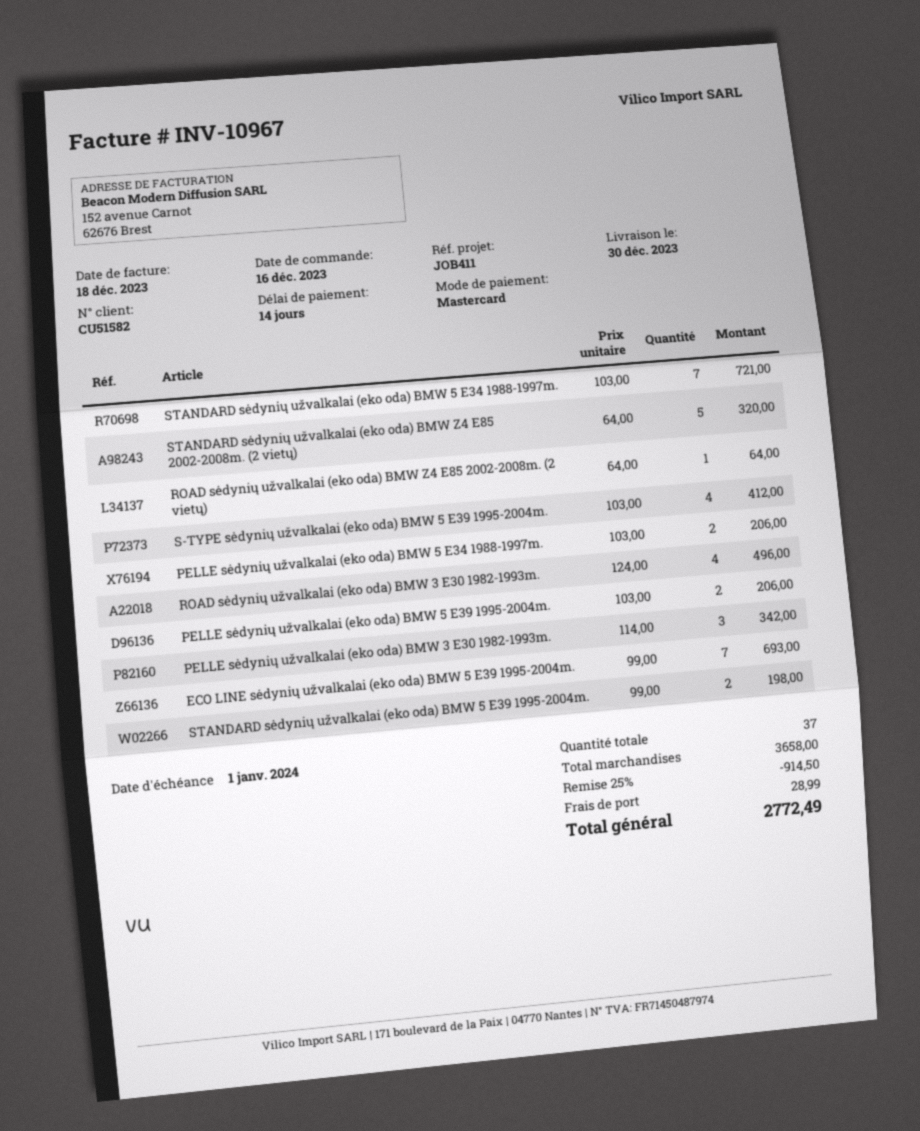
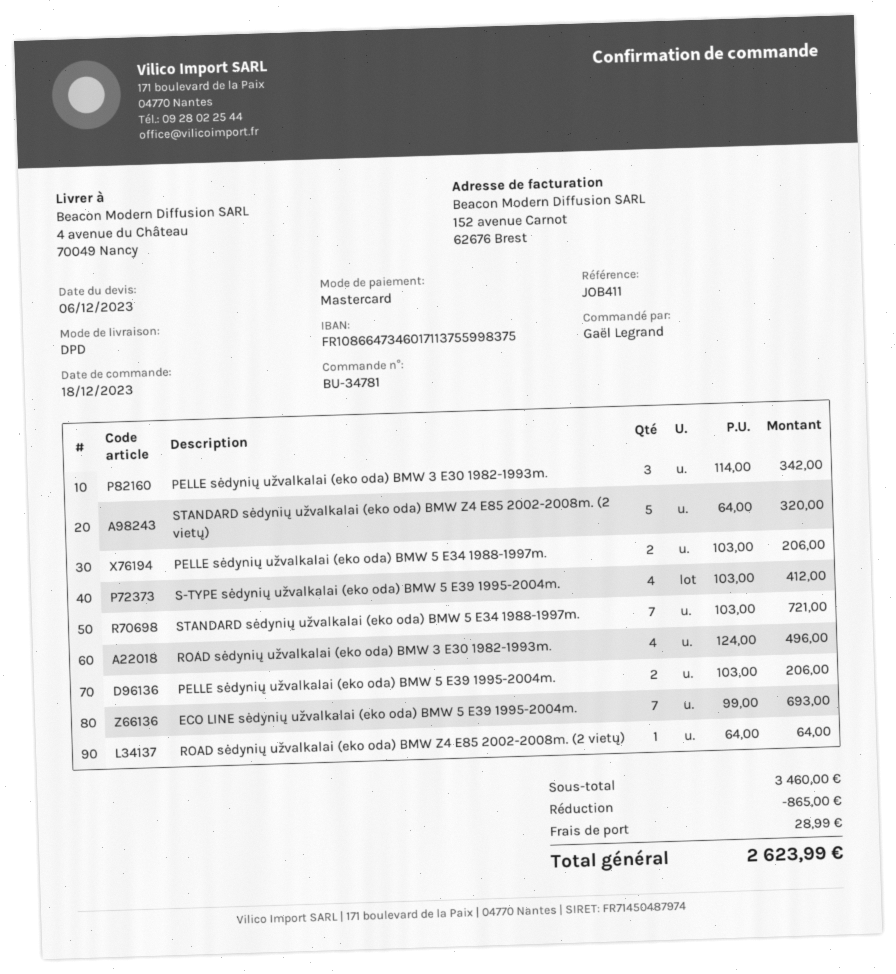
order date: 2023-12-16 -> 2023-12-18
STANDARD sėdynių užvalkalai (eko oda) BMW 5 E39 1995-2004m.: 2 x 99.00 = 198.00 -> none
subtotal: 3658.00 -> 3460.00
discount: 914.50 -> 865.00
total: 2772.49 -> 2623.99

